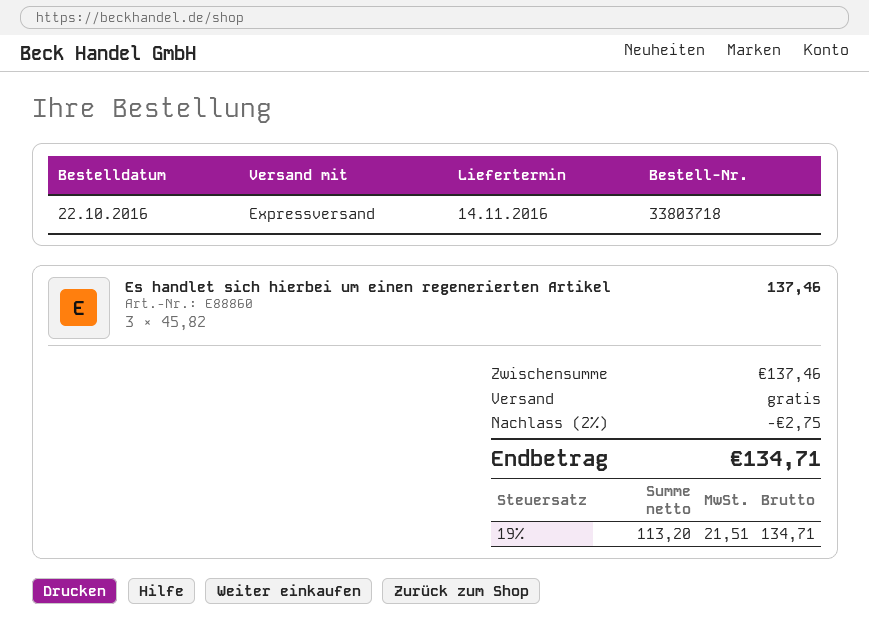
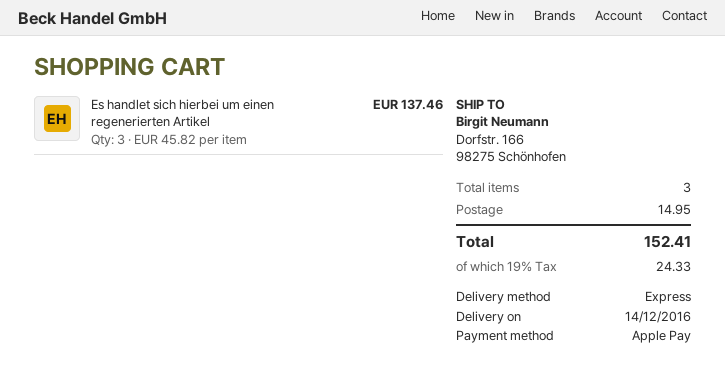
delivery date: 2016-11-14 -> 2016-12-14
discount: 2% = 2.75 -> none
shipping: 0.00 -> 14.95
tax: 19% = 21.51 -> 19% = 24.33
total: 134.71 -> 152.41

